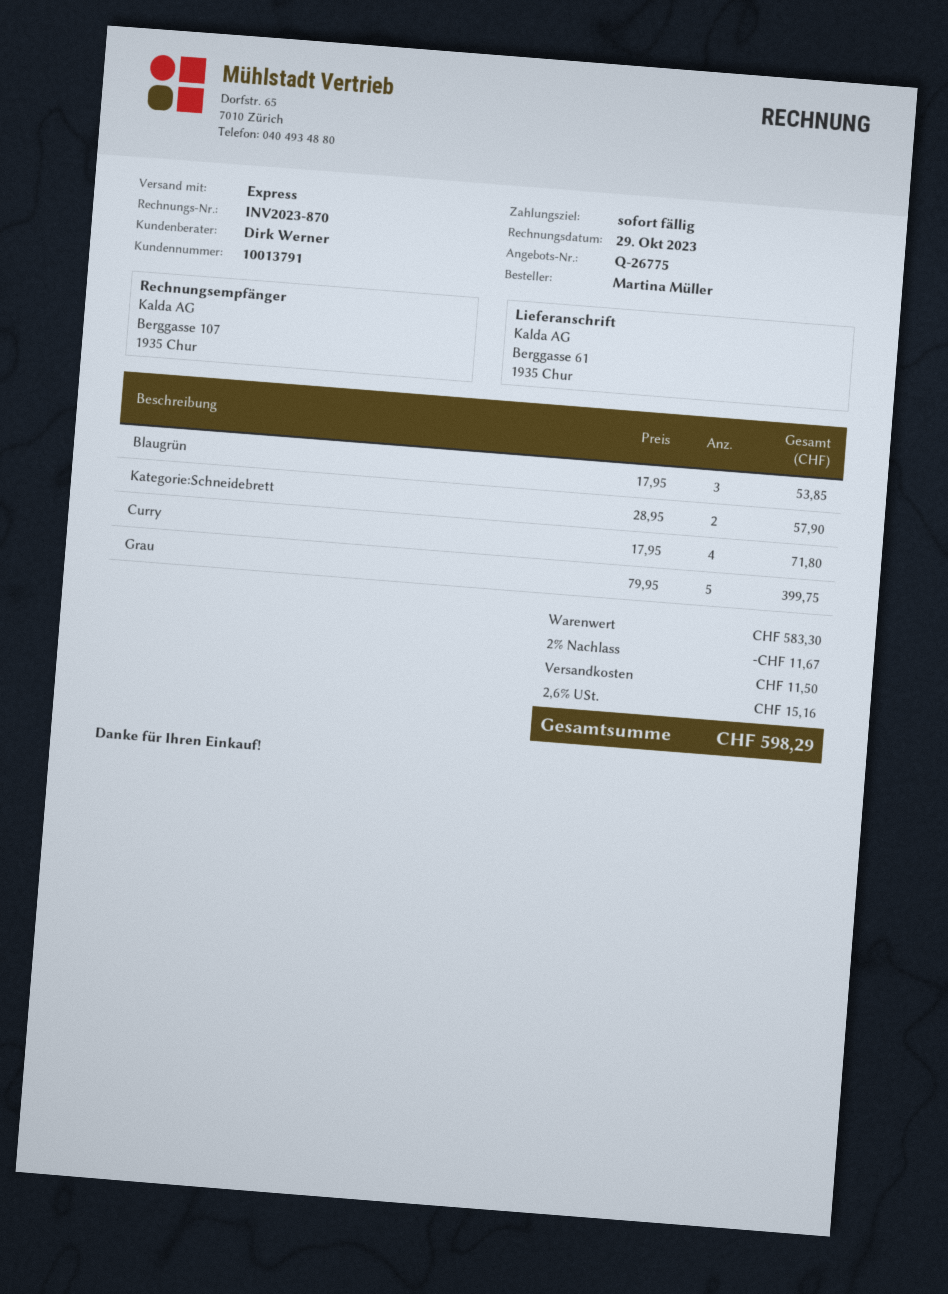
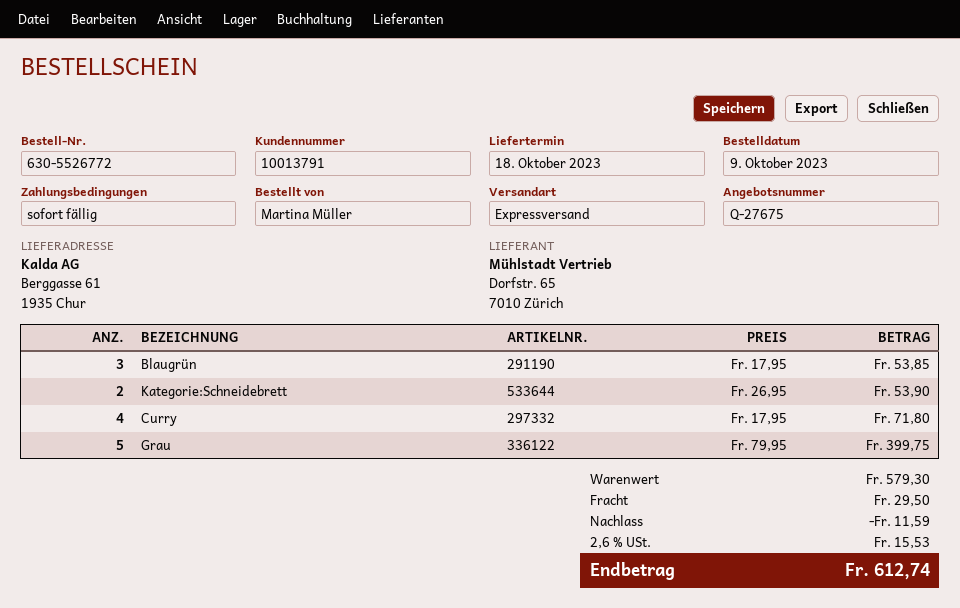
quote number: Q-26775 -> Q-27675
Kategorie:Schneidebrett: 2 x 28.95 = 57.90 -> 2 x 26.95 = 53.90
subtotal: 583.30 -> 579.30
discount: 11.67 -> 11.59
shipping: 11.50 -> 29.50
tax: 2.6% = 15.16 -> 2.6% = 15.53
total: 598.29 -> 612.74

